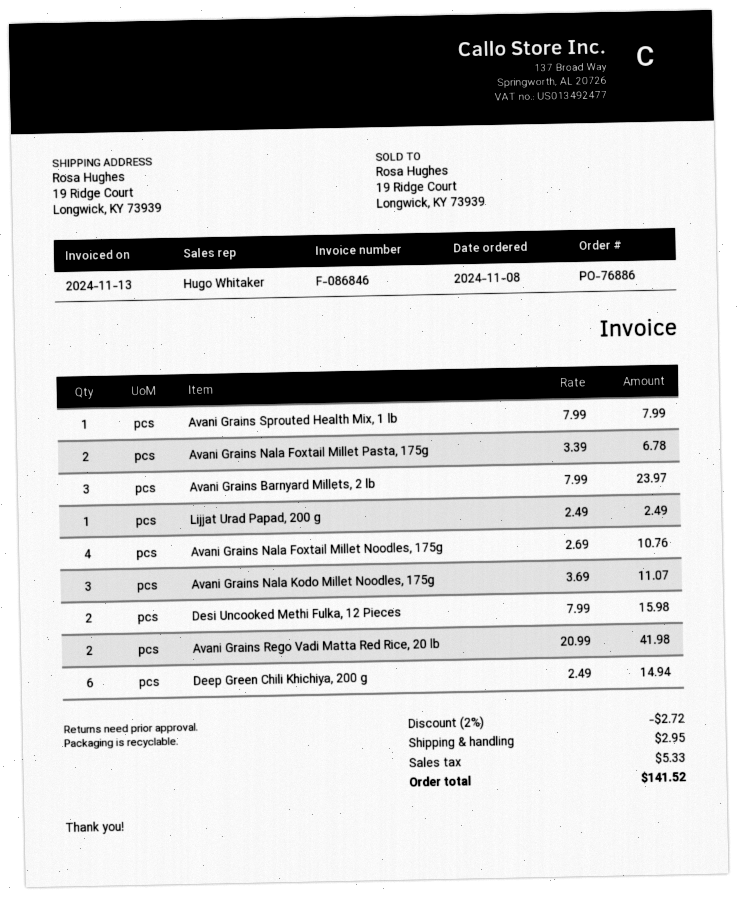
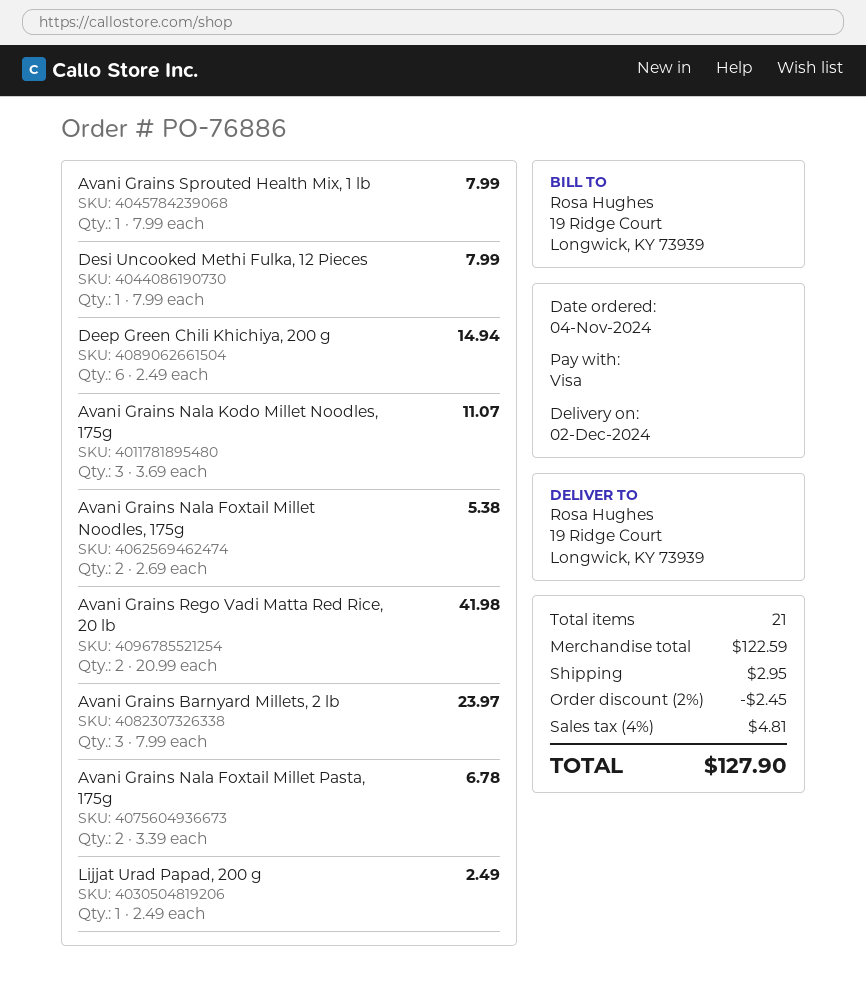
order date: 2024-11-08 -> 2024-11-04
Avani Grains Nala Foxtail Millet Noodles, 175g: 4 x 2.69 = 10.76 -> 2 x 2.69 = 5.38
Desi Uncooked Methi Fulka, 12 Pieces: 2 x 7.99 = 15.98 -> 1 x 7.99 = 7.99
discount: 2% = 2.72 -> 2% = 2.45
tax: 5.33 -> 4.81
total: 141.52 -> 127.90

